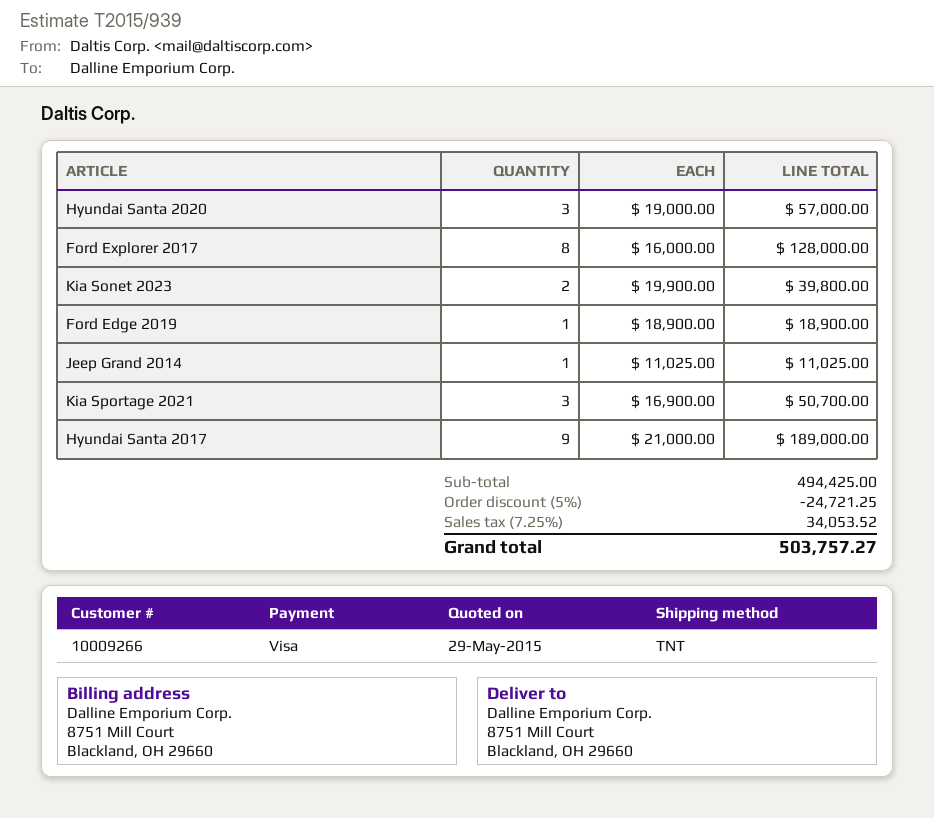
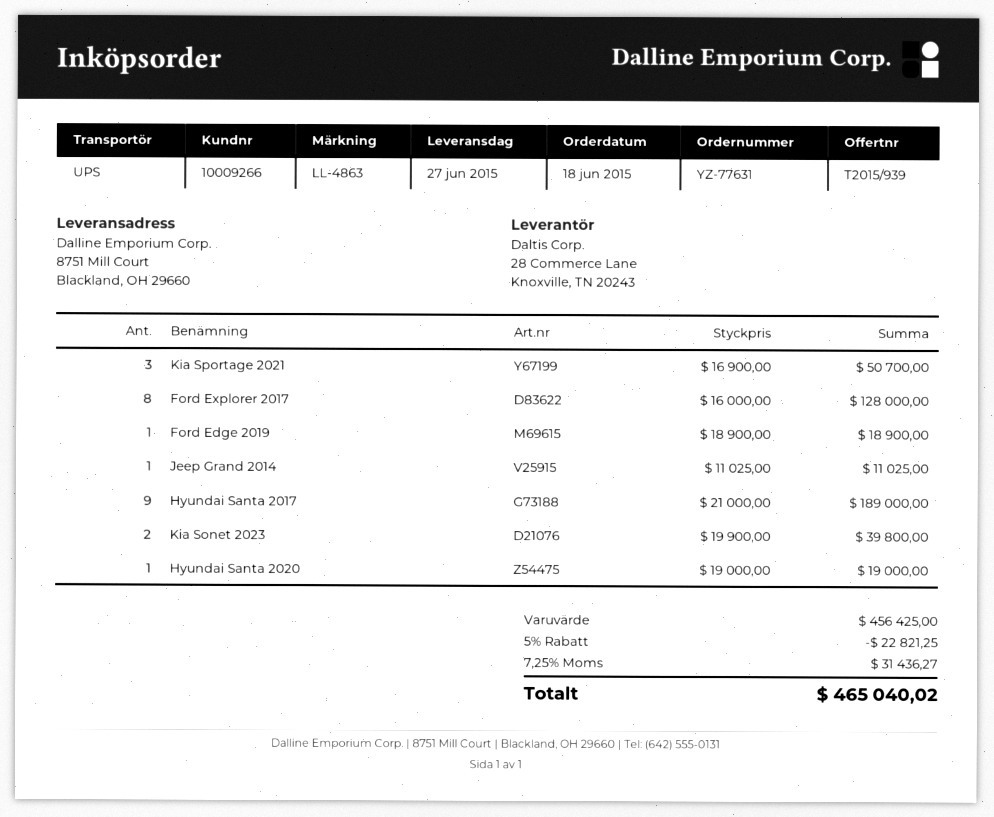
shipping method: TNT -> UPS
Hyundai Santa 2020: 3 x 19000.00 = 57000.00 -> 1 x 19000.00 = 19000.00
subtotal: 494425.00 -> 456425.00
discount: 5% = 24721.25 -> 5% = 22821.25
tax: 7.25% = 34053.52 -> 7.25% = 31436.27
total: 503757.27 -> 465040.02

